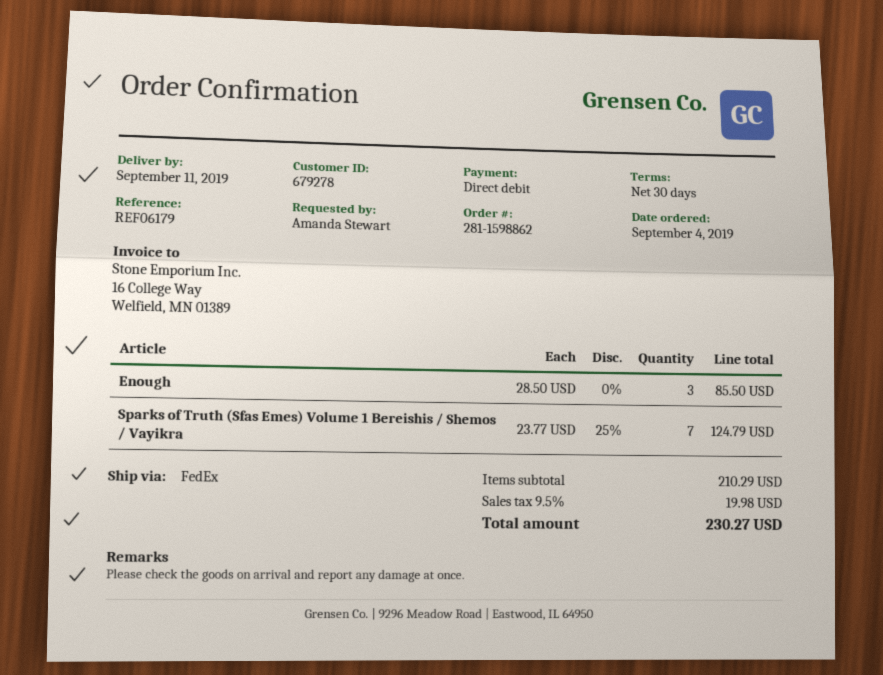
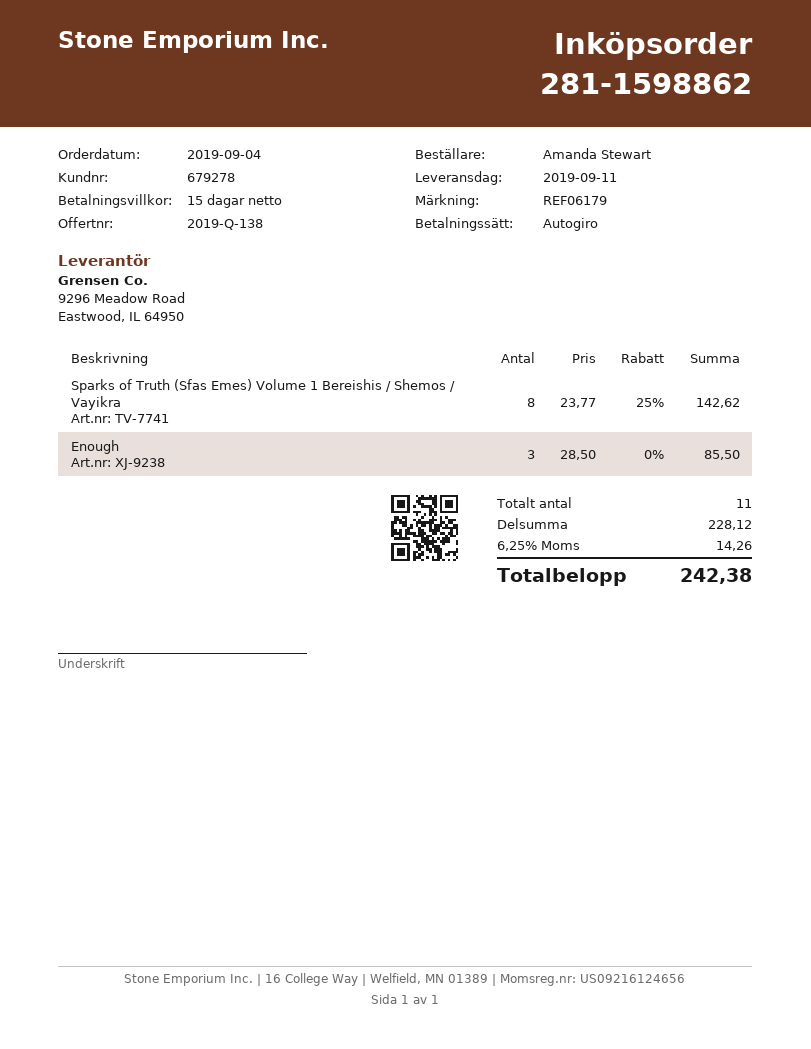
payment terms: 30 days -> 15 days
Sparks of Truth (Sfas Emes) Volume 1 Bereishis / Shemos / Vayikra: 7 x 23.77 - 25% = 124.79 -> 8 x 23.77 - 25% = 142.62
subtotal: 210.29 -> 228.12
tax: 9.5% = 19.98 -> 6.25% = 14.26
total: 230.27 -> 242.38

